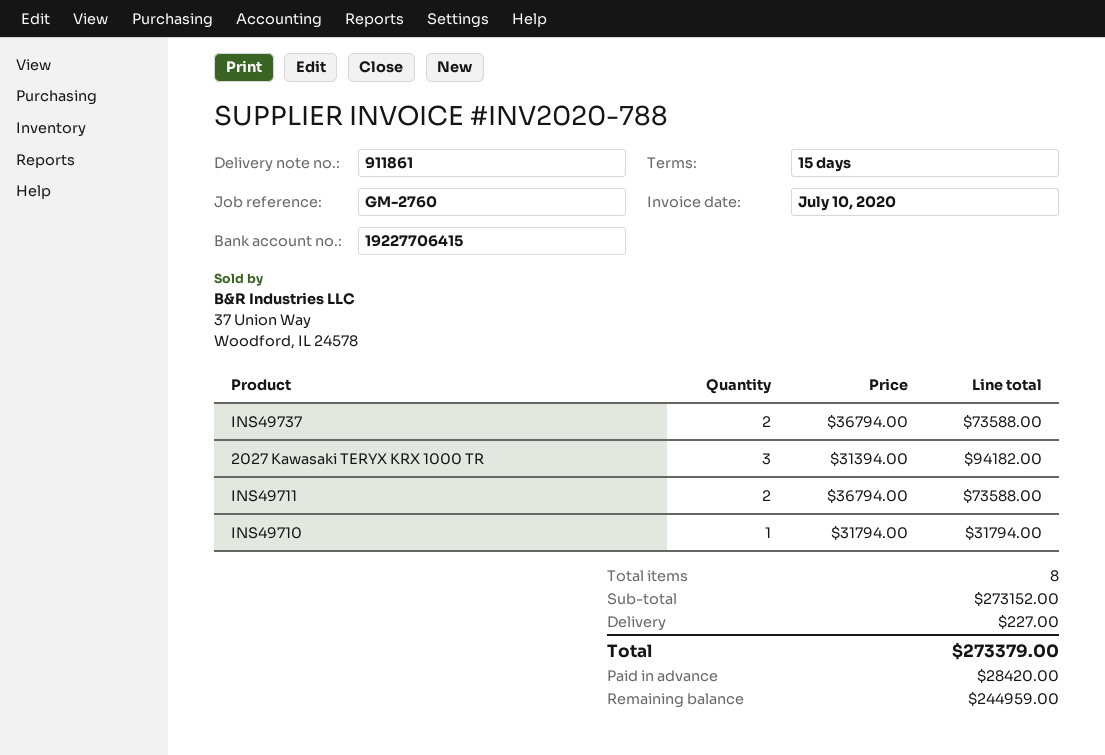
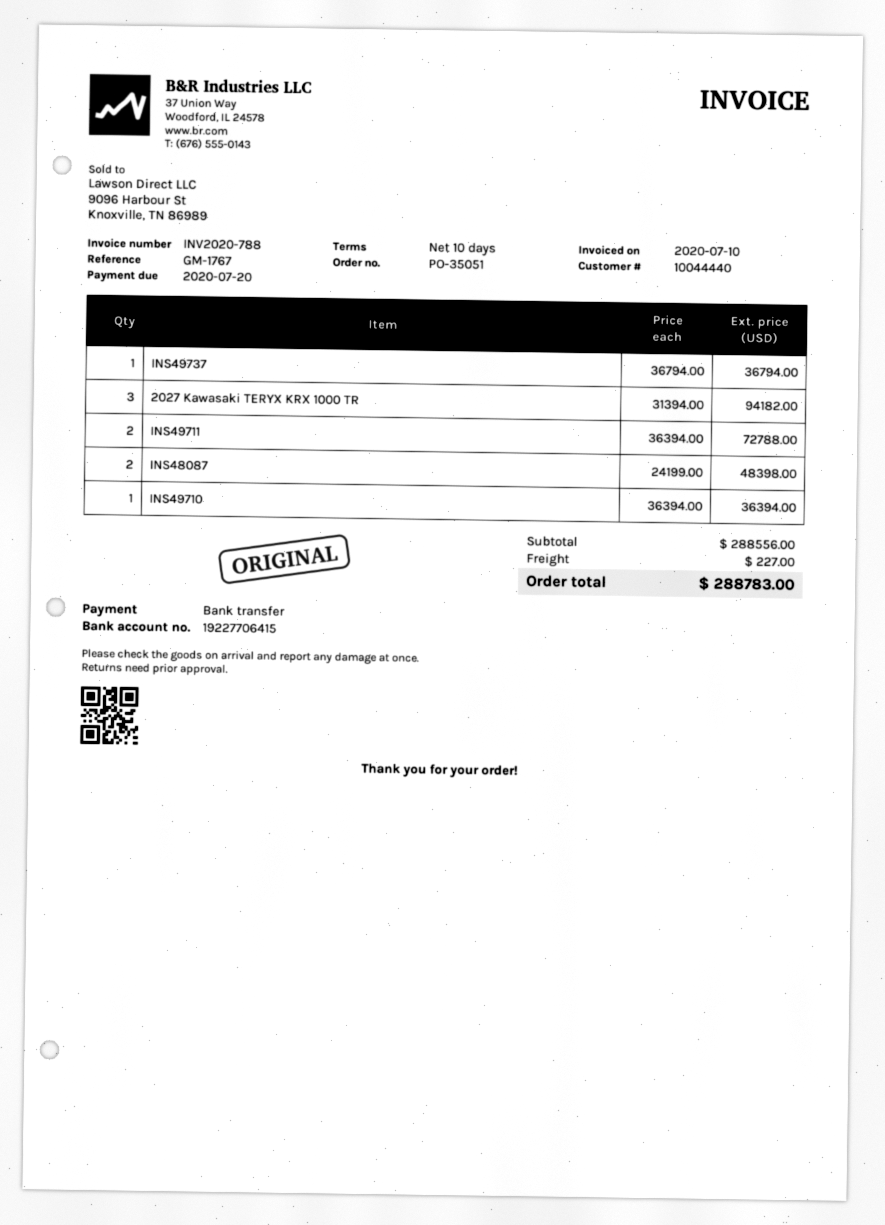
payment terms: 15 days -> 10 days
reference: GM-2760 -> GM-1767
INS49737: 2 x 36794.00 = 73588.00 -> 1 x 36794.00 = 36794.00
INS49711: 2 x 36794.00 = 73588.00 -> 2 x 36394.00 = 72788.00
INS49710: 1 x 31794.00 = 31794.00 -> 1 x 36394.00 = 36394.00
INS48087: none -> 2 x 24199.00 = 48398.00
subtotal: 273152.00 -> 288556.00
total: 273379.00 -> 288783.00

